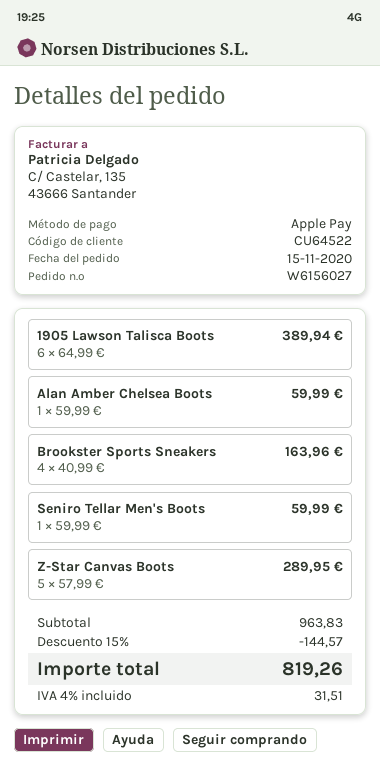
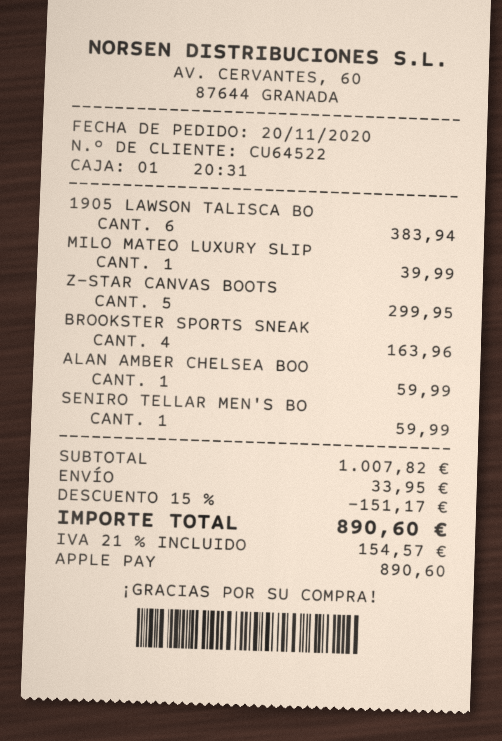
order date: 2020-11-15 -> 2020-11-20
1905 Lawson Talisca Boots: 6 for 389.94 -> 6 for 383.94
Z-Star Canvas Boots: 5 for 289.95 -> 5 for 299.95
MILO MATEO LUXURY SLIP: none -> 1 for 39.99
subtotal: 963.83 -> 1007.82
discount: 15% = 144.57 -> 15% = 151.17
shipping: none -> 33.95
tax: 4% = 31.51 -> 21% = 154.57
total: 819.26 -> 890.60

